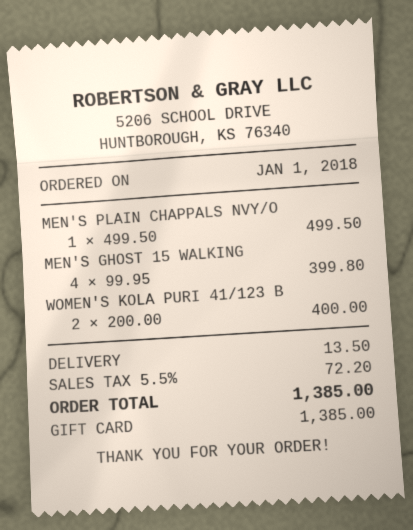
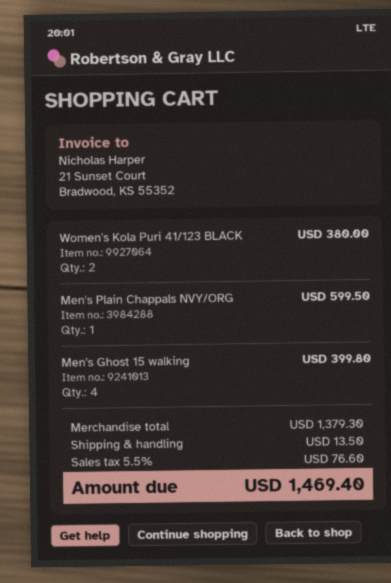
MEN'S PLAIN CHAPPALS NVY/O: 1 for 499.50 -> 1 for 599.50
WOMEN'S KOLA PURI 41/123 B: 2 for 400.00 -> 2 for 380.00
tax: 5.5% = 72.20 -> 5.5% = 76.60
total: 1385.00 -> 1469.40

